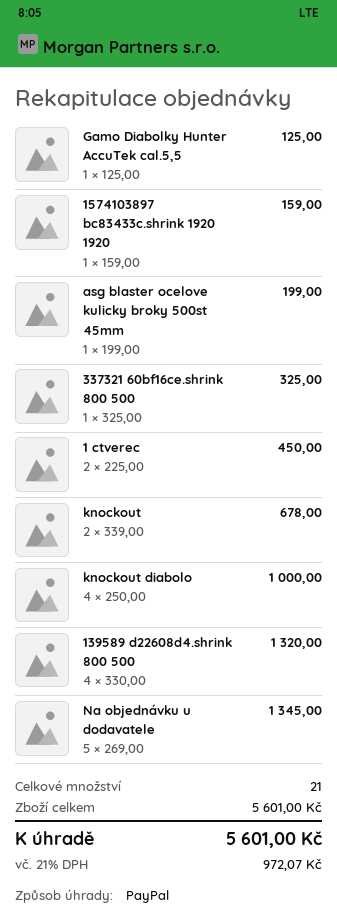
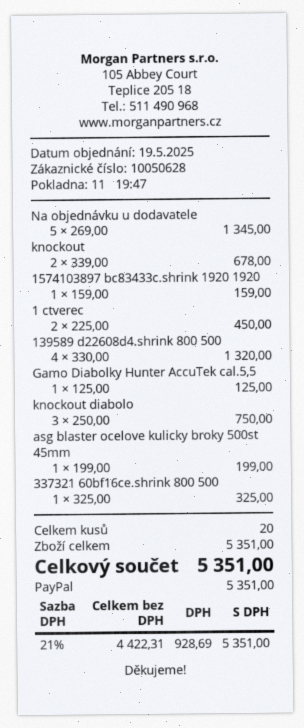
knockout diabolo: 4 x 250.00 = 1000.00 -> 3 x 250.00 = 750.00
total quantity: 21 -> 20
subtotal: 5601.00 -> 5351.00
tax: 21% = 972.07 -> 21% = 928.69
total: 5601.00 -> 5351.00

